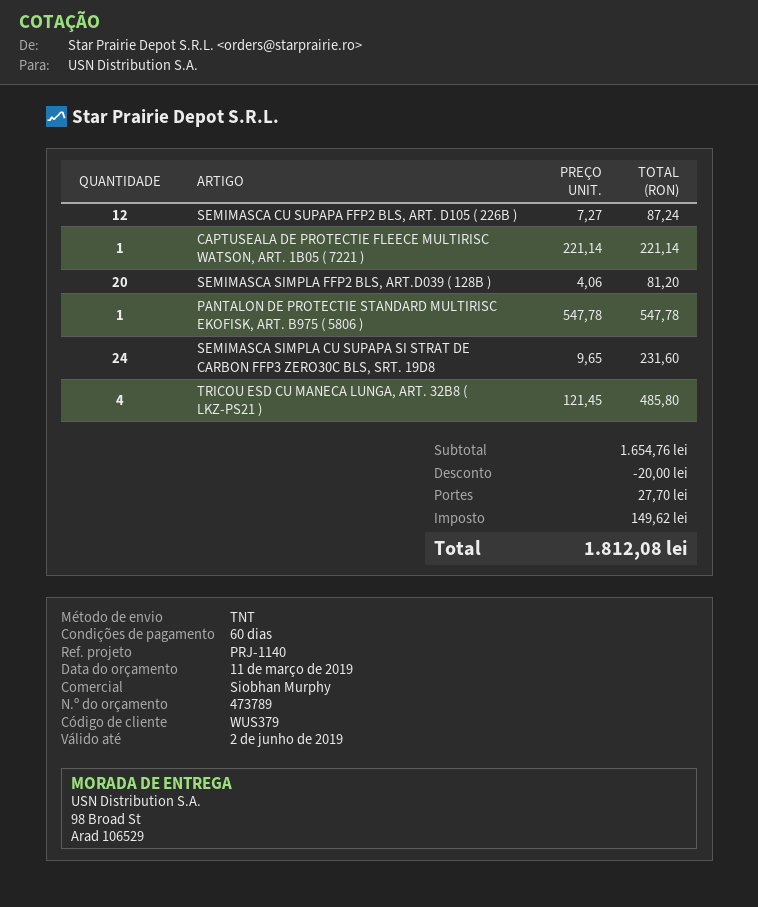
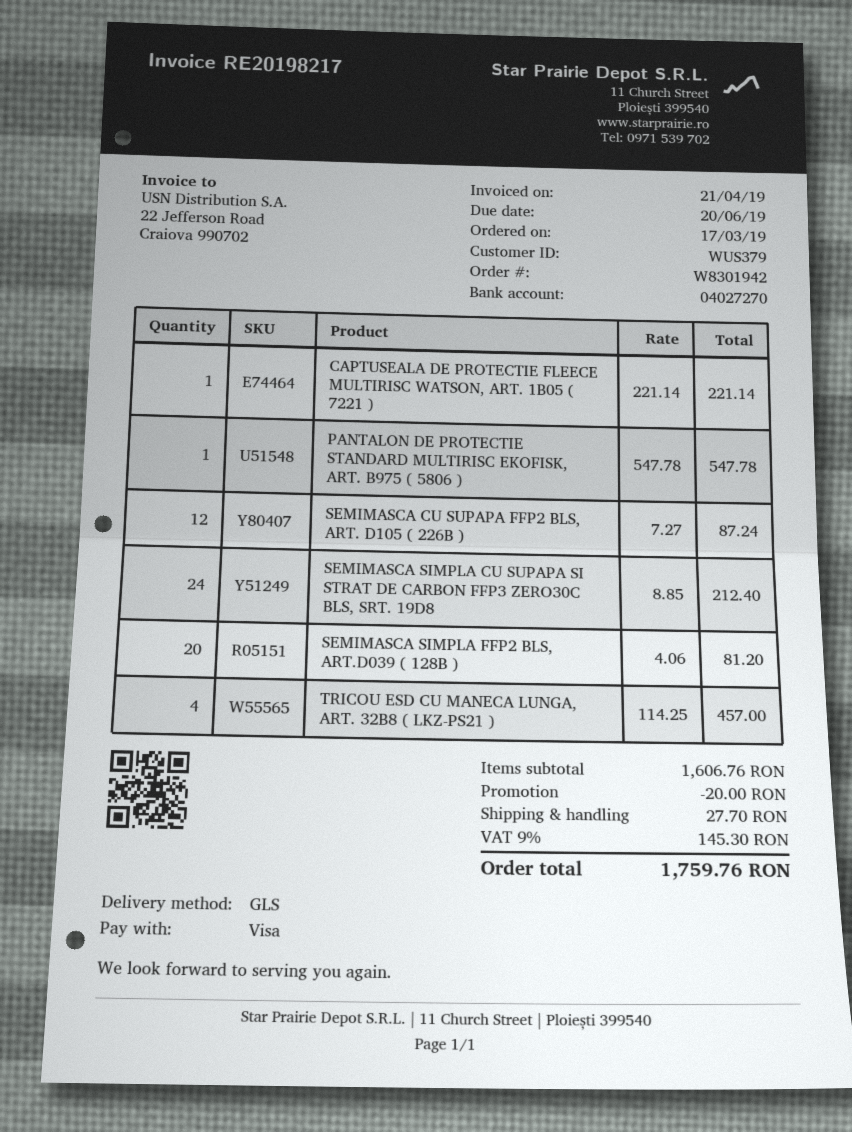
shipping method: TNT -> GLS
SEMIMASCA SIMPLA CU SUPAPA SI STRAT DE CARBON FFP3 ZERO30C BLS, SRT. 19D8: 24 x 9.65 = 231.60 -> 24 x 8.85 = 212.40
TRICOU ESD CU MANECA LUNGA, ART. 32B8 ( LKZ-PS21 ): 4 x 121.45 = 485.80 -> 4 x 114.25 = 457.00
subtotal: 1654.76 -> 1606.76
tax: 149.62 -> 145.30
total: 1812.08 -> 1759.76

